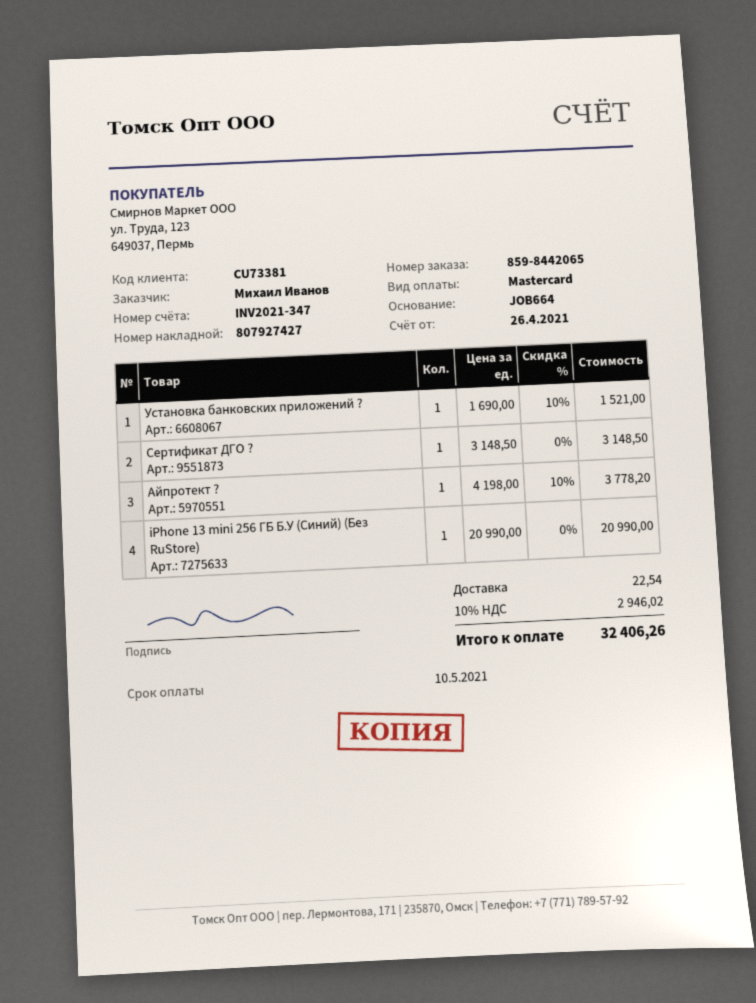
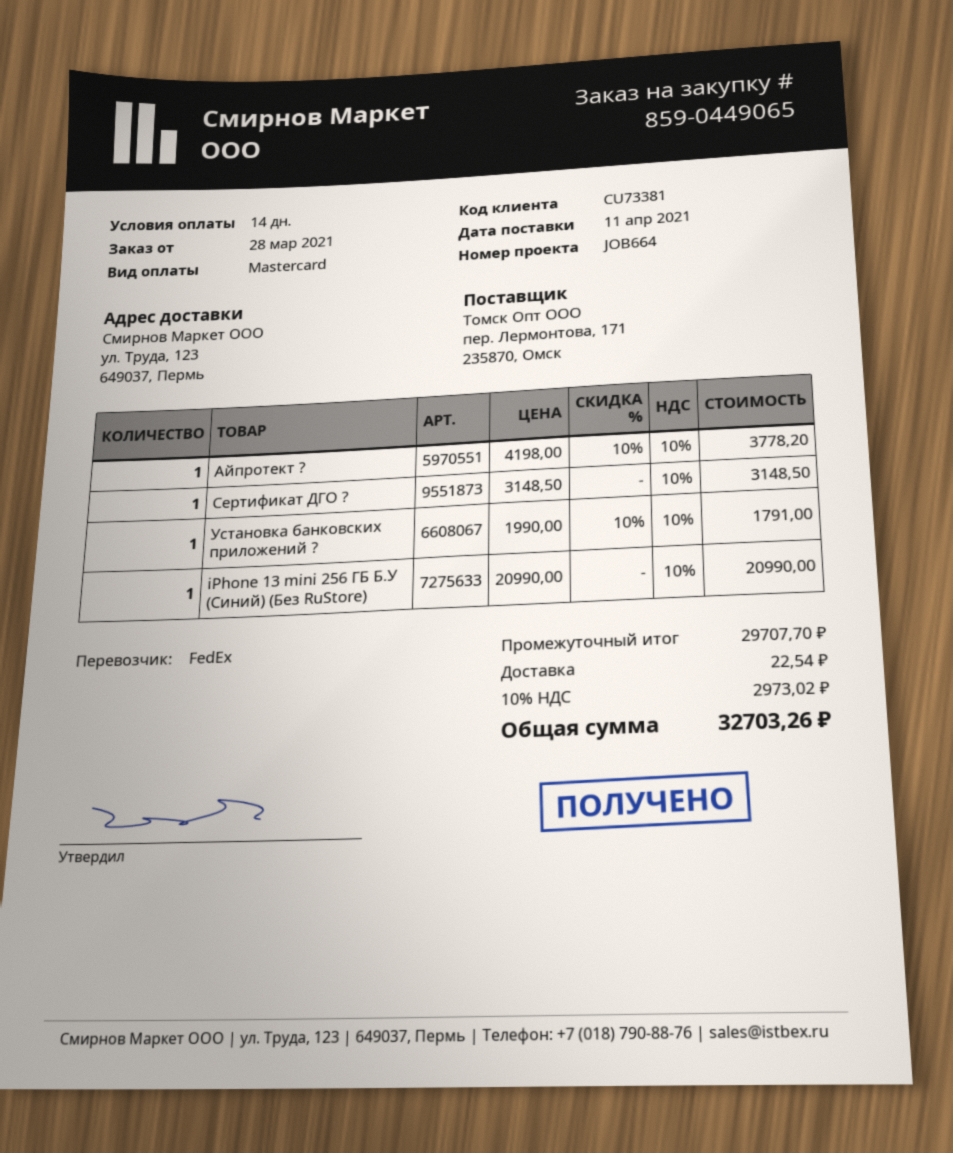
order number: 859-8442065 -> 859-0449065
Установка банковских приложений ?: 1 x 1690.00 - 10% = 1521.00 -> 1 x 1990.00 - 10% = 1791.00
tax: 10% = 2946.02 -> 10% = 2973.02
total: 32406.26 -> 32703.26

